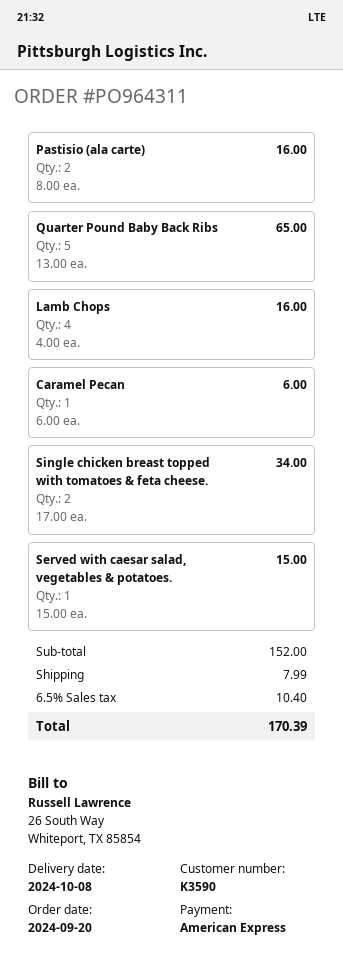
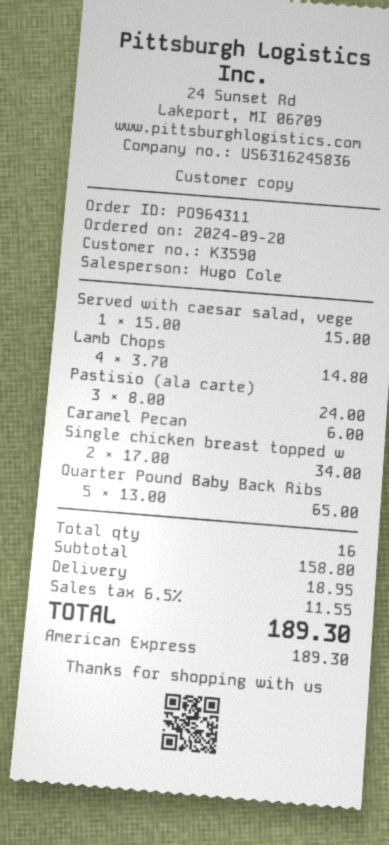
Pastisio (ala carte): 2 x 8.00 = 16.00 -> 3 x 8.00 = 24.00
Lamb Chops: 4 x 4.00 = 16.00 -> 4 x 3.70 = 14.80
subtotal: 152.00 -> 158.80
shipping: 7.99 -> 18.95
tax: 6.5% = 10.40 -> 6.5% = 11.55
total: 170.39 -> 189.30

